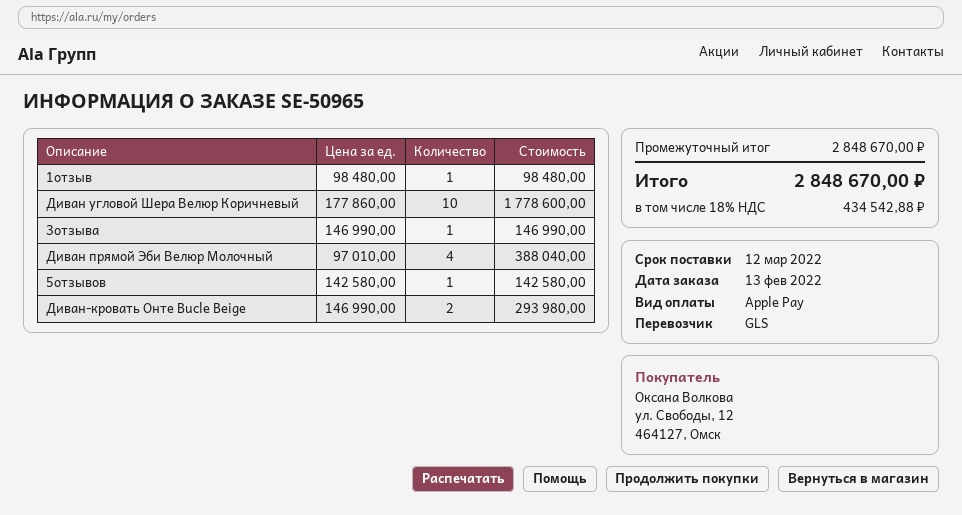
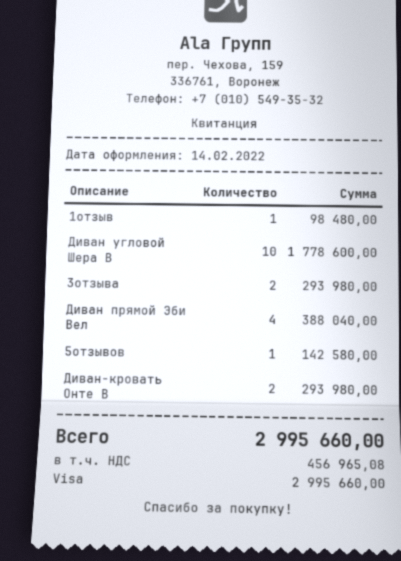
order date: 2022-02-13 -> 2022-02-14
payment method: Apple Pay -> Visa
3отзыва: 1 for 146990.00 -> 2 for 293980.00
tax: 434542.88 -> 456965.08
total: 2848670.00 -> 2995660.00

